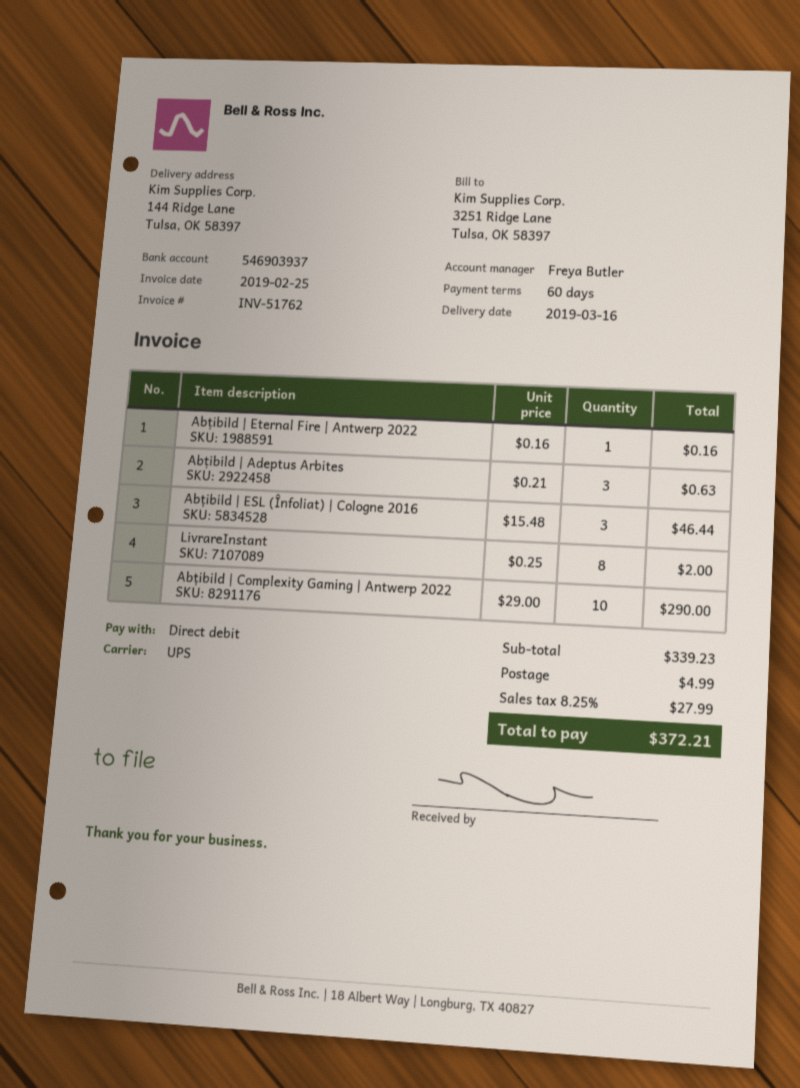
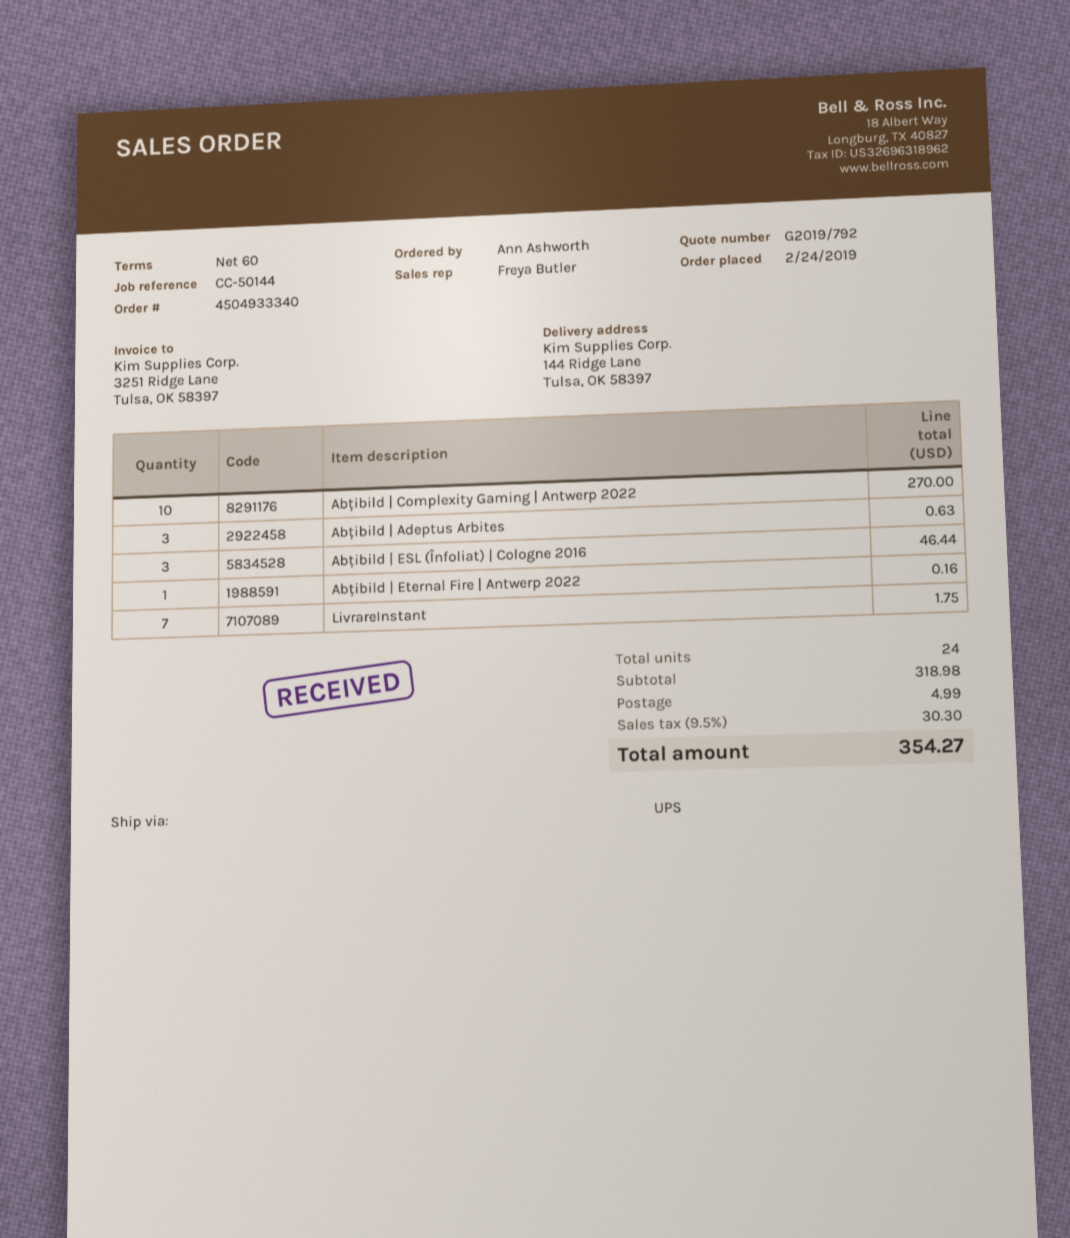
LivrareInstant: 8 for 2.00 -> 7 for 1.75
Abțibild | Complexity Gaming | Antwerp 2022: 10 for 290.00 -> 10 for 270.00
subtotal: 339.23 -> 318.98
tax: 8.25% = 27.99 -> 9.5% = 30.30
total: 372.21 -> 354.27

